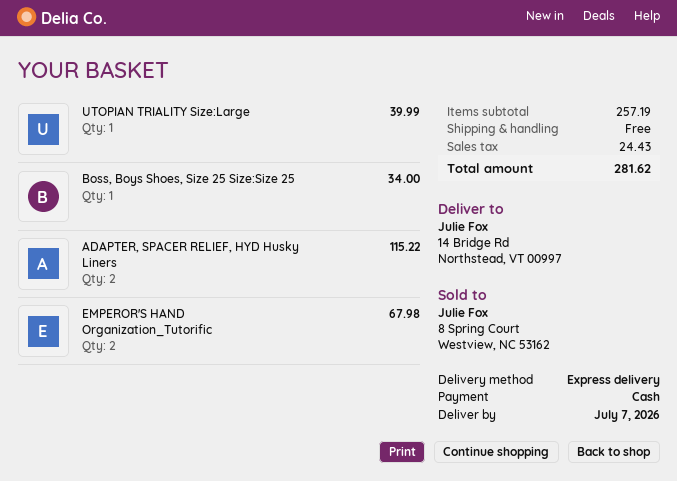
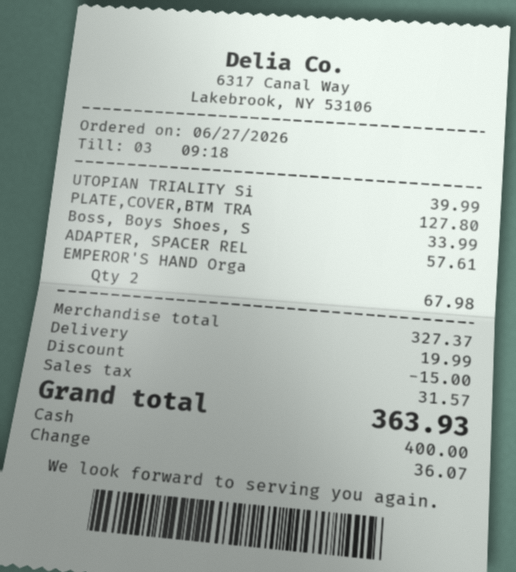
Boss, Boys Shoes, Size 25 Size:Size 25: 1 for 34.00 -> 1 for 33.99
ADAPTER, SPACER RELIEF, HYD Husky Liners: 2 for 115.22 -> 1 for 57.61
PLATE,COVER,BTM TRA: none -> 1 for 127.80
subtotal: 257.19 -> 327.37
discount: none -> 15.00
shipping: 0.00 -> 19.99
tax: 24.43 -> 31.57
total: 281.62 -> 363.93

